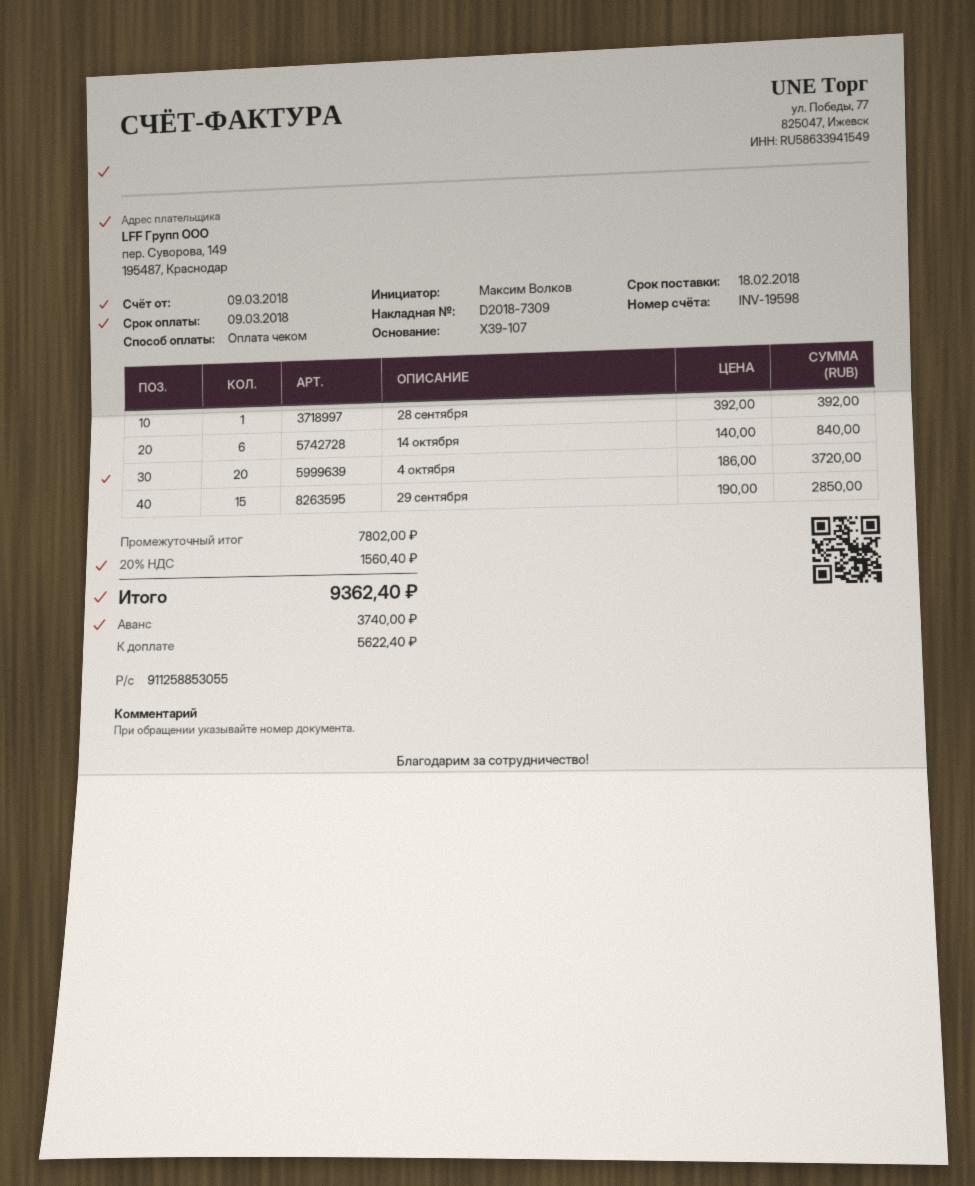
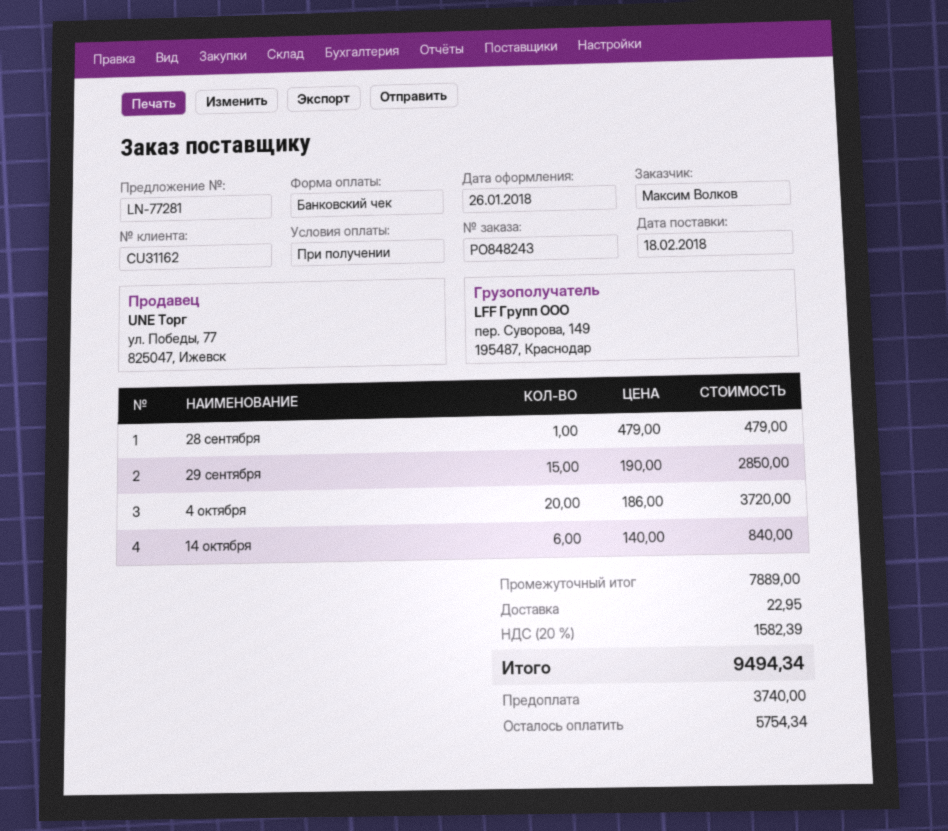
28 сентября: 1 x 392.00 = 392.00 -> 1 x 479.00 = 479.00
subtotal: 7802.00 -> 7889.00
shipping: none -> 22.95
tax: 20% = 1560.40 -> 20% = 1582.39
total: 9362.40 -> 9494.34
balance: 5622.40 -> 5754.34

